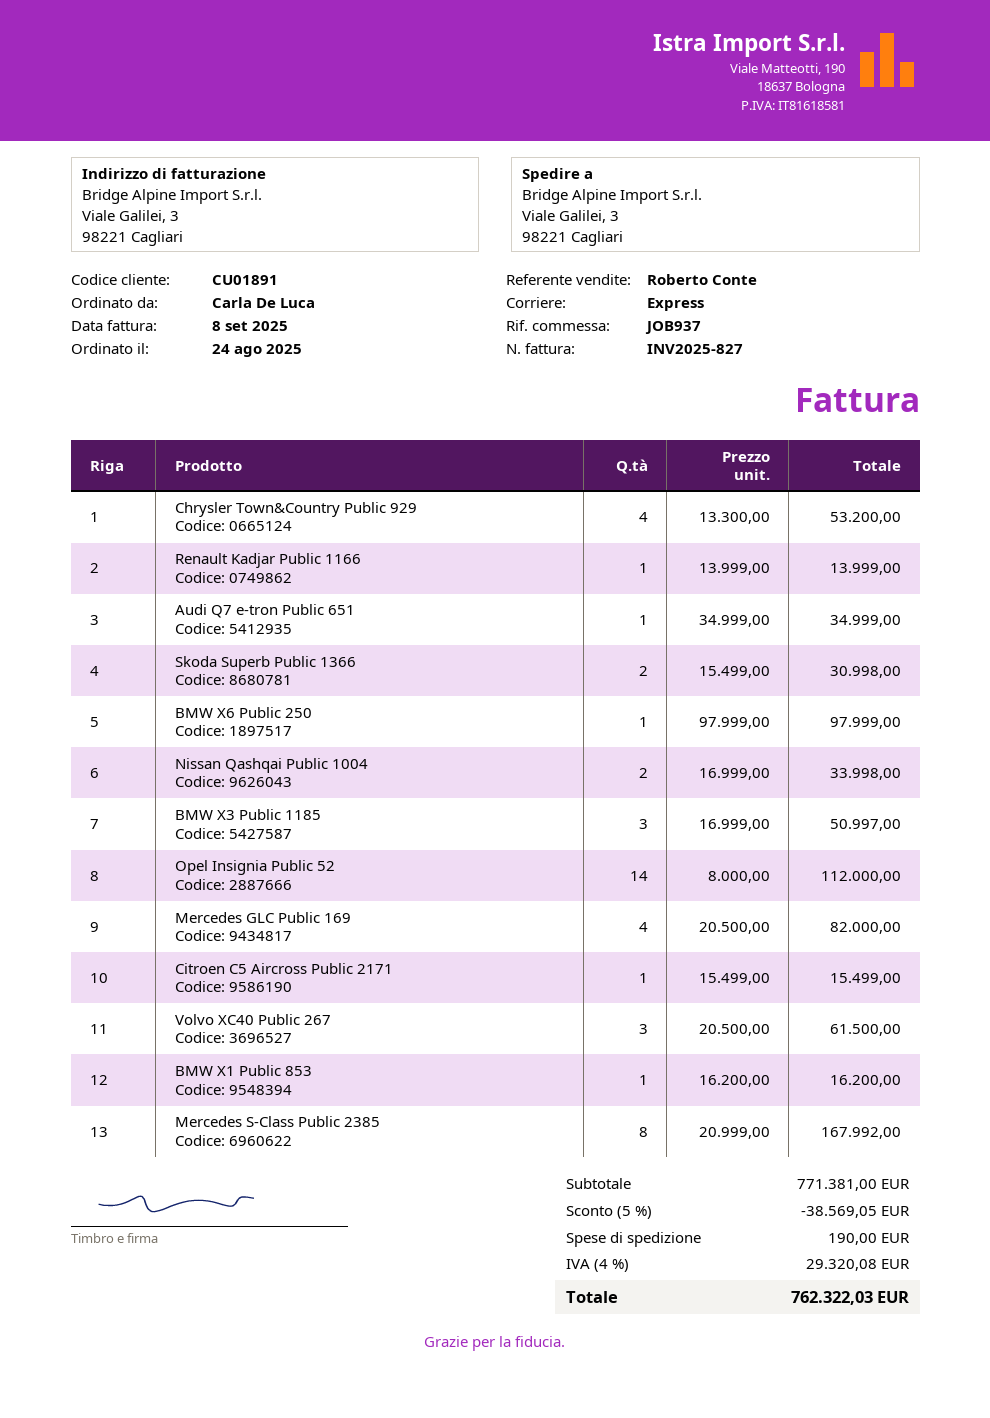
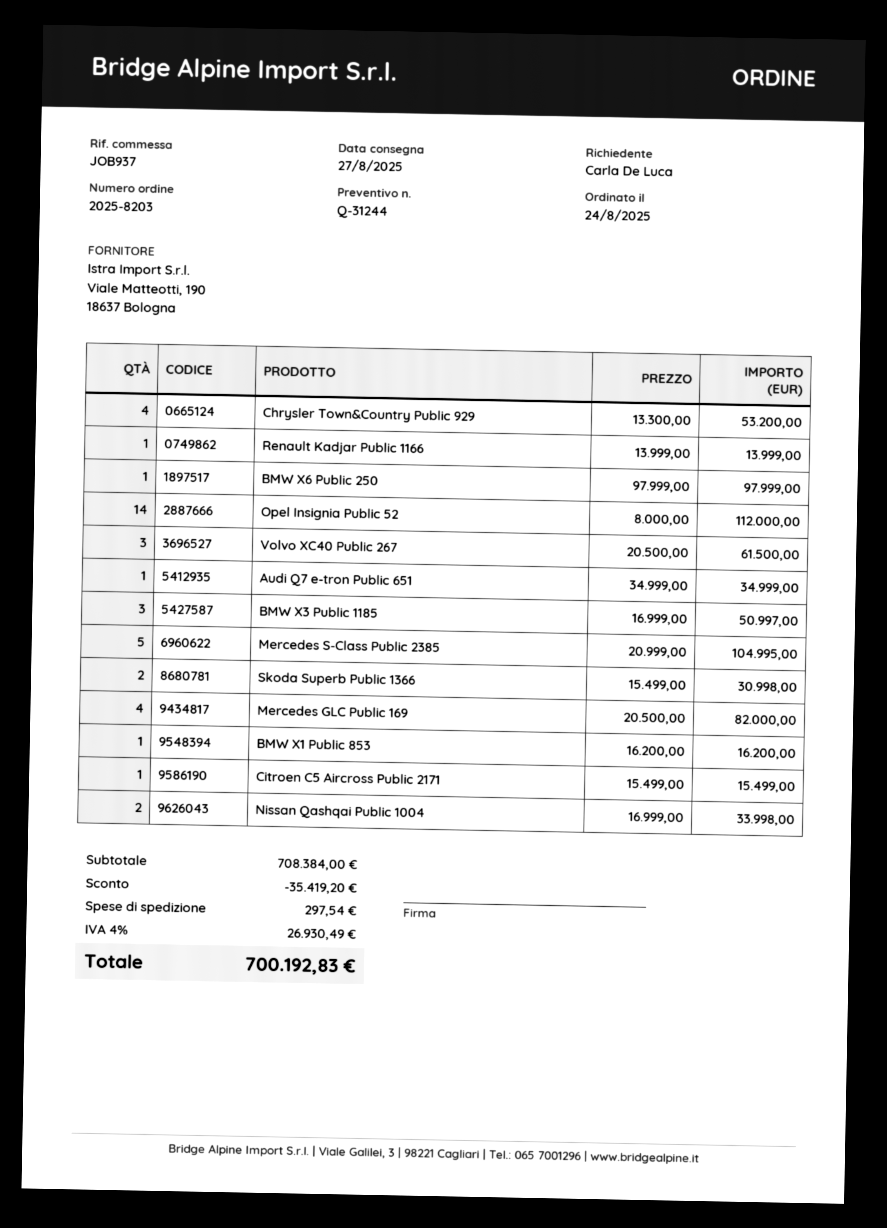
Mercedes S-Class Public 2385: 8 x 20999.00 = 167992.00 -> 5 x 20999.00 = 104995.00
subtotal: 771381.00 -> 708384.00
discount: 38569.05 -> 35419.20
shipping: 190.00 -> 297.54
tax: 4% = 29320.08 -> 4% = 26930.49
total: 762322.03 -> 700192.83

